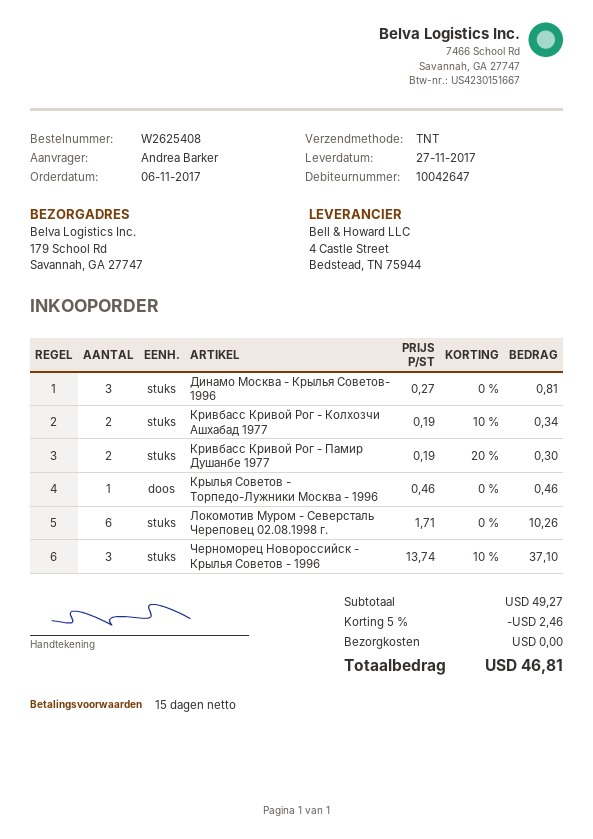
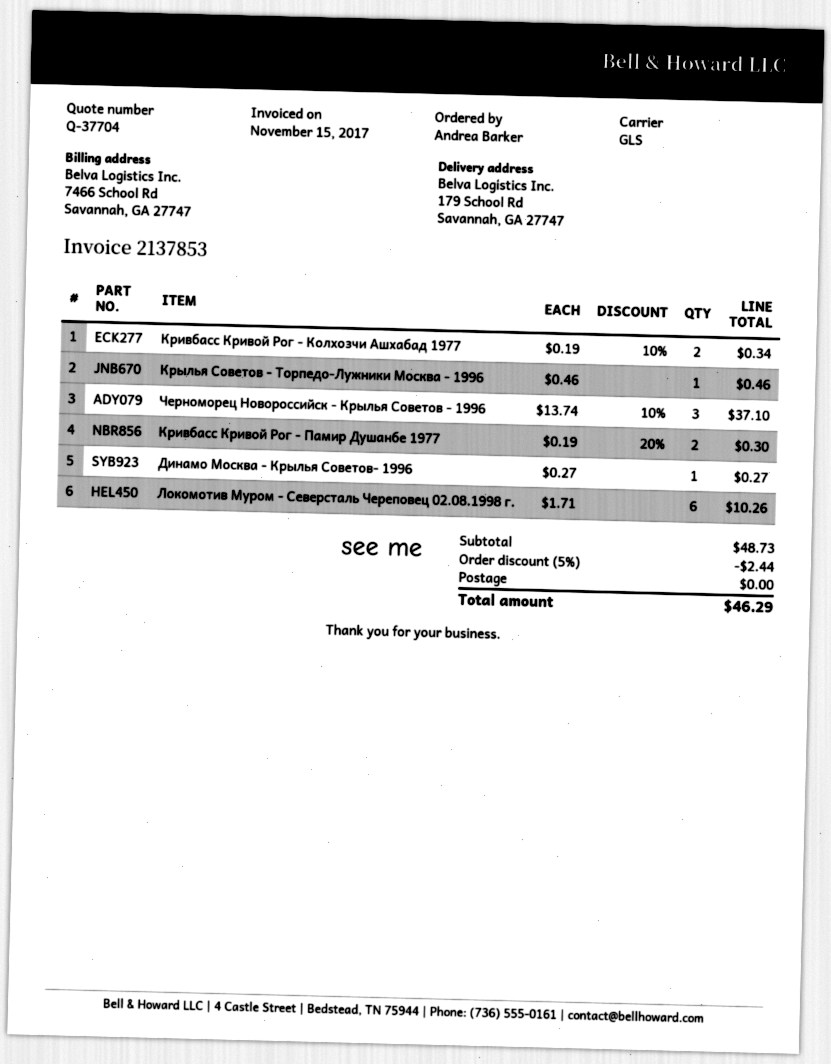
shipping method: TNT -> GLS
Динамо Москва - Крылья Советов- 1996: 3 x 0.27 = 0.81 -> 1 x 0.27 = 0.27
subtotal: 49.27 -> 48.73
discount: 5% = 2.46 -> 5% = 2.44
total: 46.81 -> 46.29

